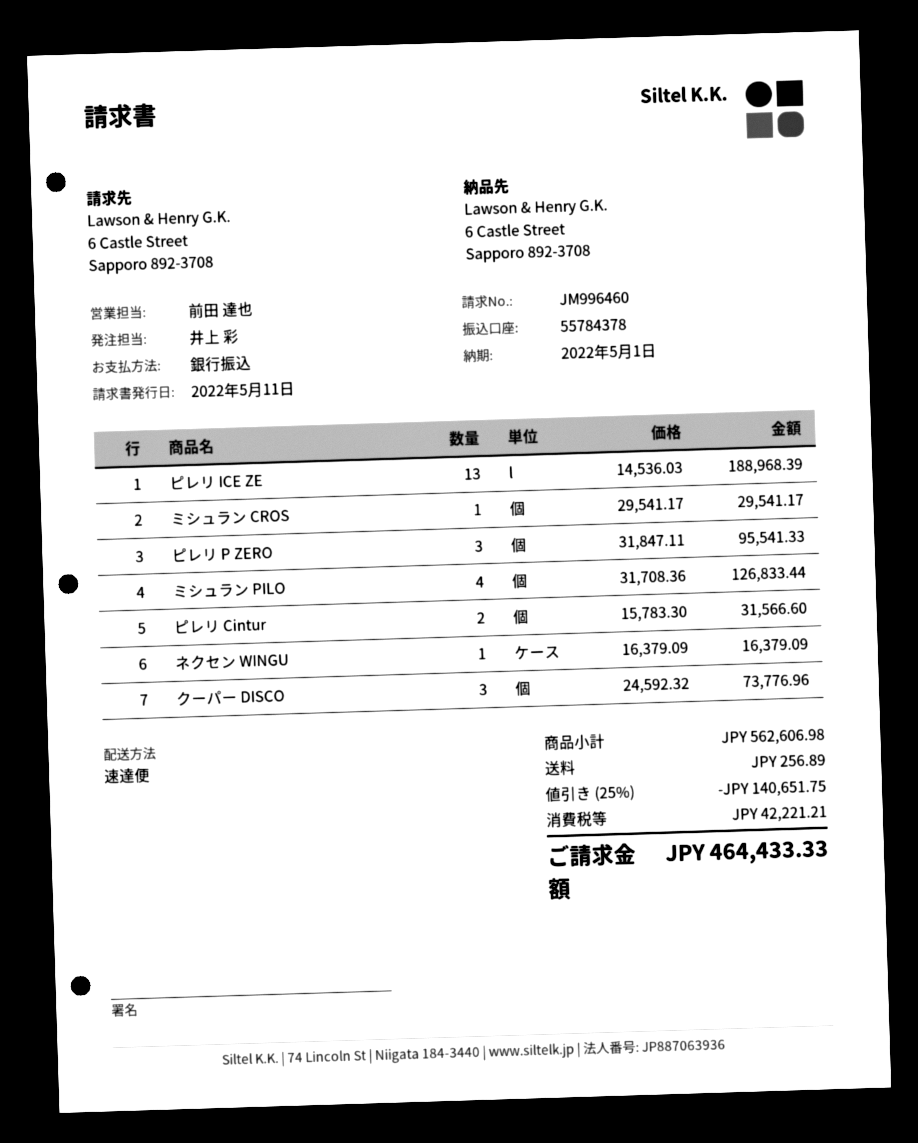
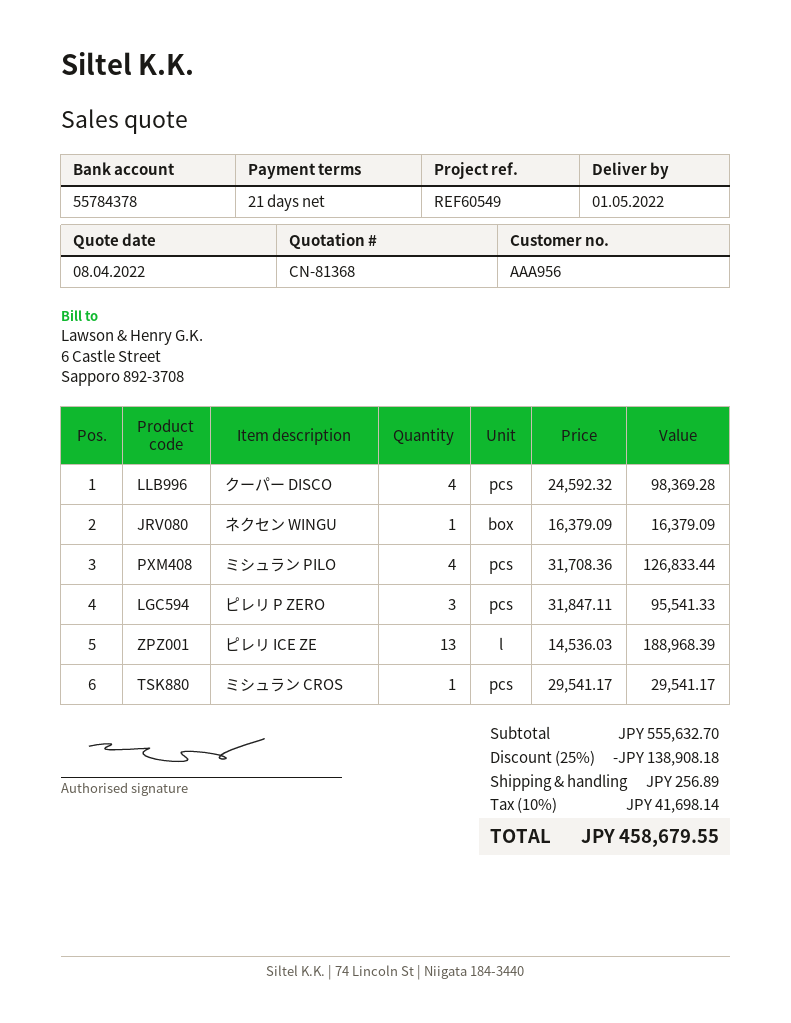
ピレリ Cintur: 2 x 15783.30 = 31566.60 -> none
クーパー DISCO: 3 x 24592.32 = 73776.96 -> 4 x 24592.32 = 98369.28
subtotal: 562606.98 -> 555632.70
discount: 25% = 140651.75 -> 25% = 138908.18
tax: 42221.21 -> 41698.14
total: 464433.33 -> 458679.55

